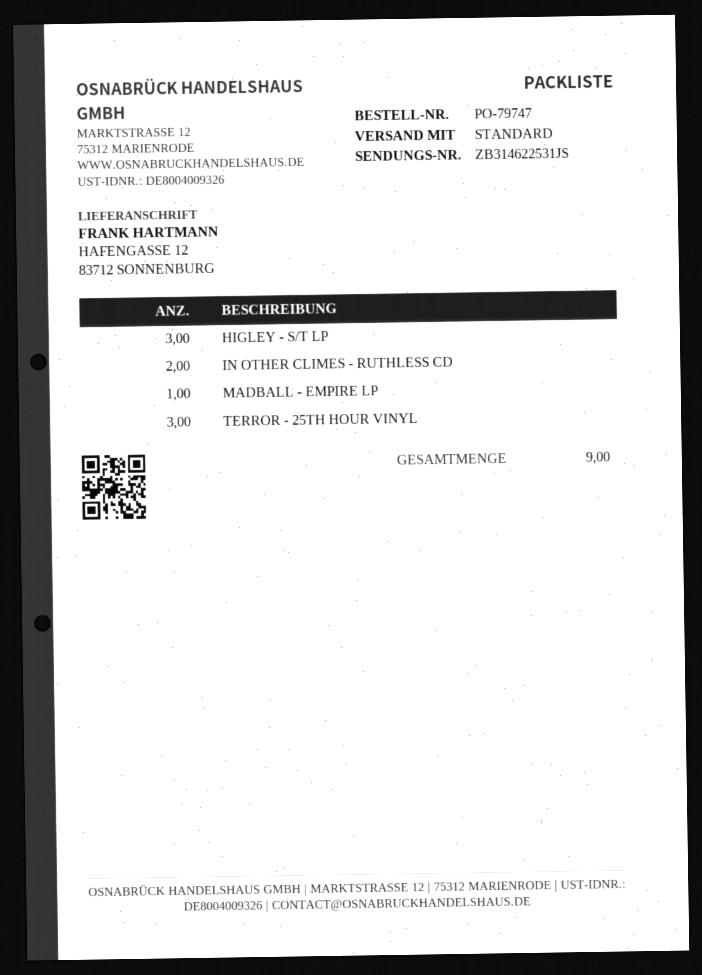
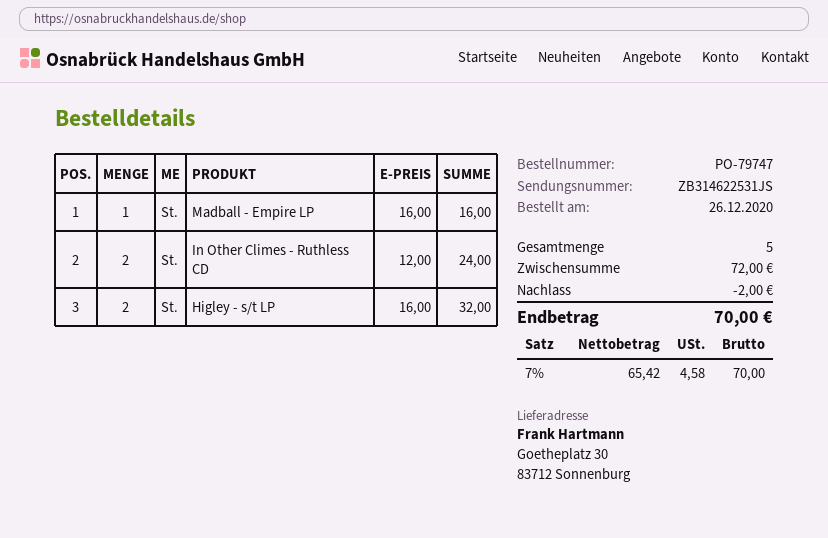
ship to: HAFENGASSE 12, 83712 SONNENBURG -> Goetheplatz 30, 83712 Sonnenburg
HIGLEY - S/T LP: 3 -> 2
TERROR - 25TH HOUR VINYL: 3 -> none
total quantity: 9 -> 5

